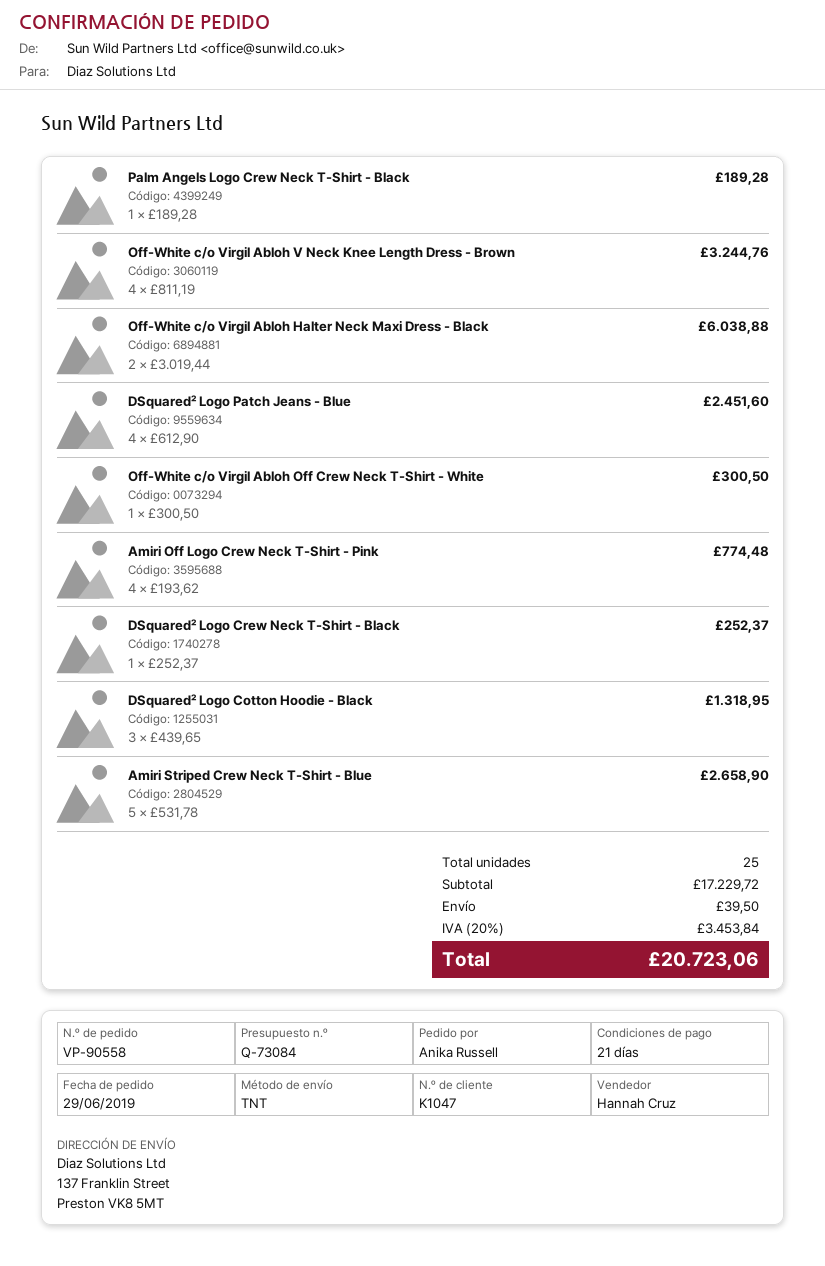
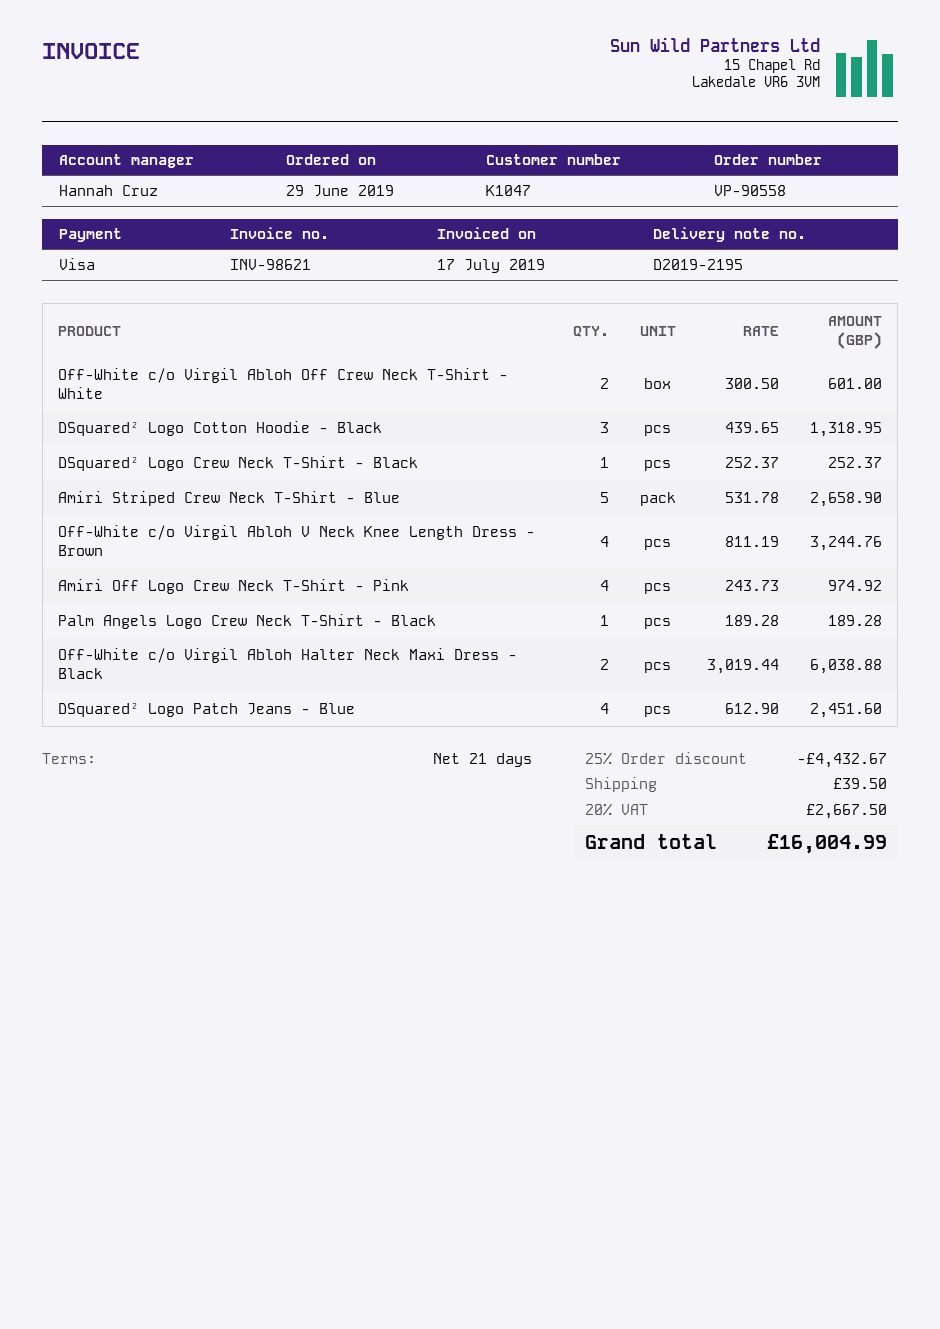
Off-White c/o Virgil Abloh Off Crew Neck T-Shirt - White: 1 x 300.50 = 300.50 -> 2 x 300.50 = 601.00
Amiri Off Logo Crew Neck T-Shirt - Pink: 4 x 193.62 = 774.48 -> 4 x 243.73 = 974.92
discount: none -> 25% = 4432.67
tax: 20% = 3453.84 -> 20% = 2667.50
total: 20723.06 -> 16004.99

